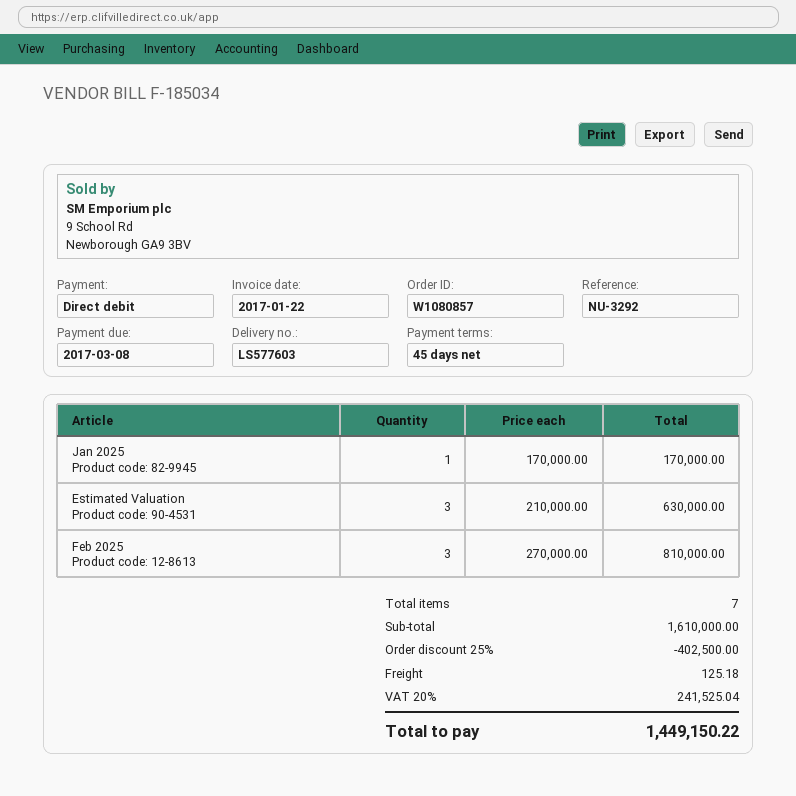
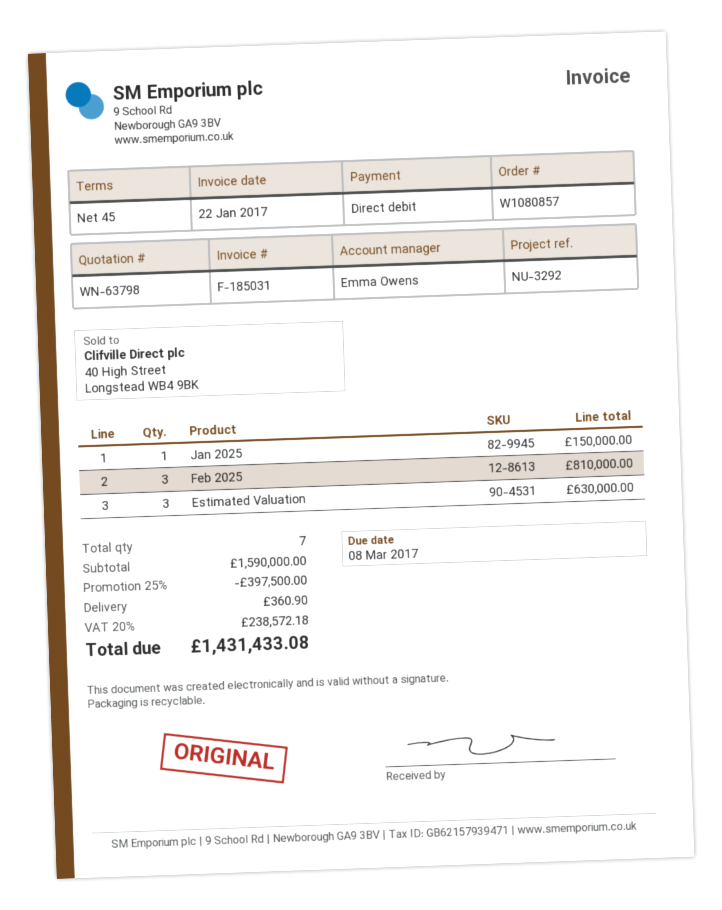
invoice number: F-185034 -> F-185031
Jan 2025: 1 for 170000.00 -> 1 for 150000.00
subtotal: 1610000.00 -> 1590000.00
discount: 25% = 402500.00 -> 25% = 397500.00
shipping: 125.18 -> 360.90
tax: 20% = 241525.04 -> 20% = 238572.18
total: 1449150.22 -> 1431433.08

